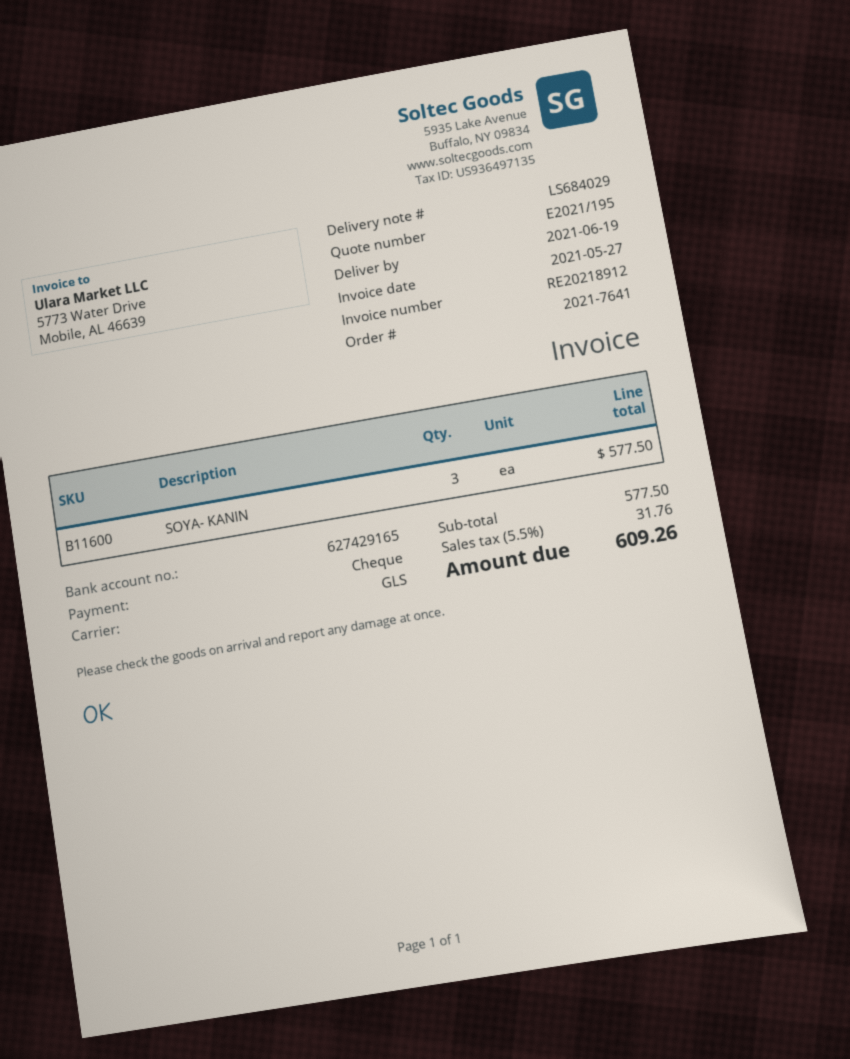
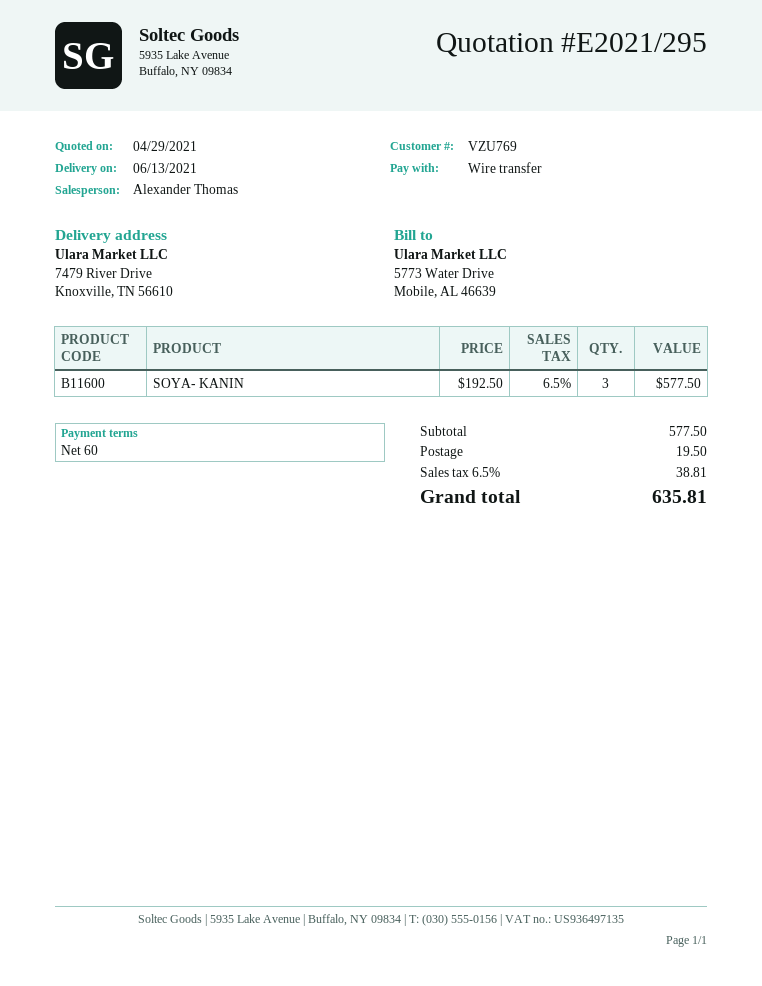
quote number: E2021/195 -> E2021/295
delivery date: 2021-06-19 -> 2021-06-13
payment method: cheque -> bank transfer
shipping: none -> 19.50
tax: 5.5% = 31.76 -> 6.5% = 38.81
total: 609.26 -> 635.81

